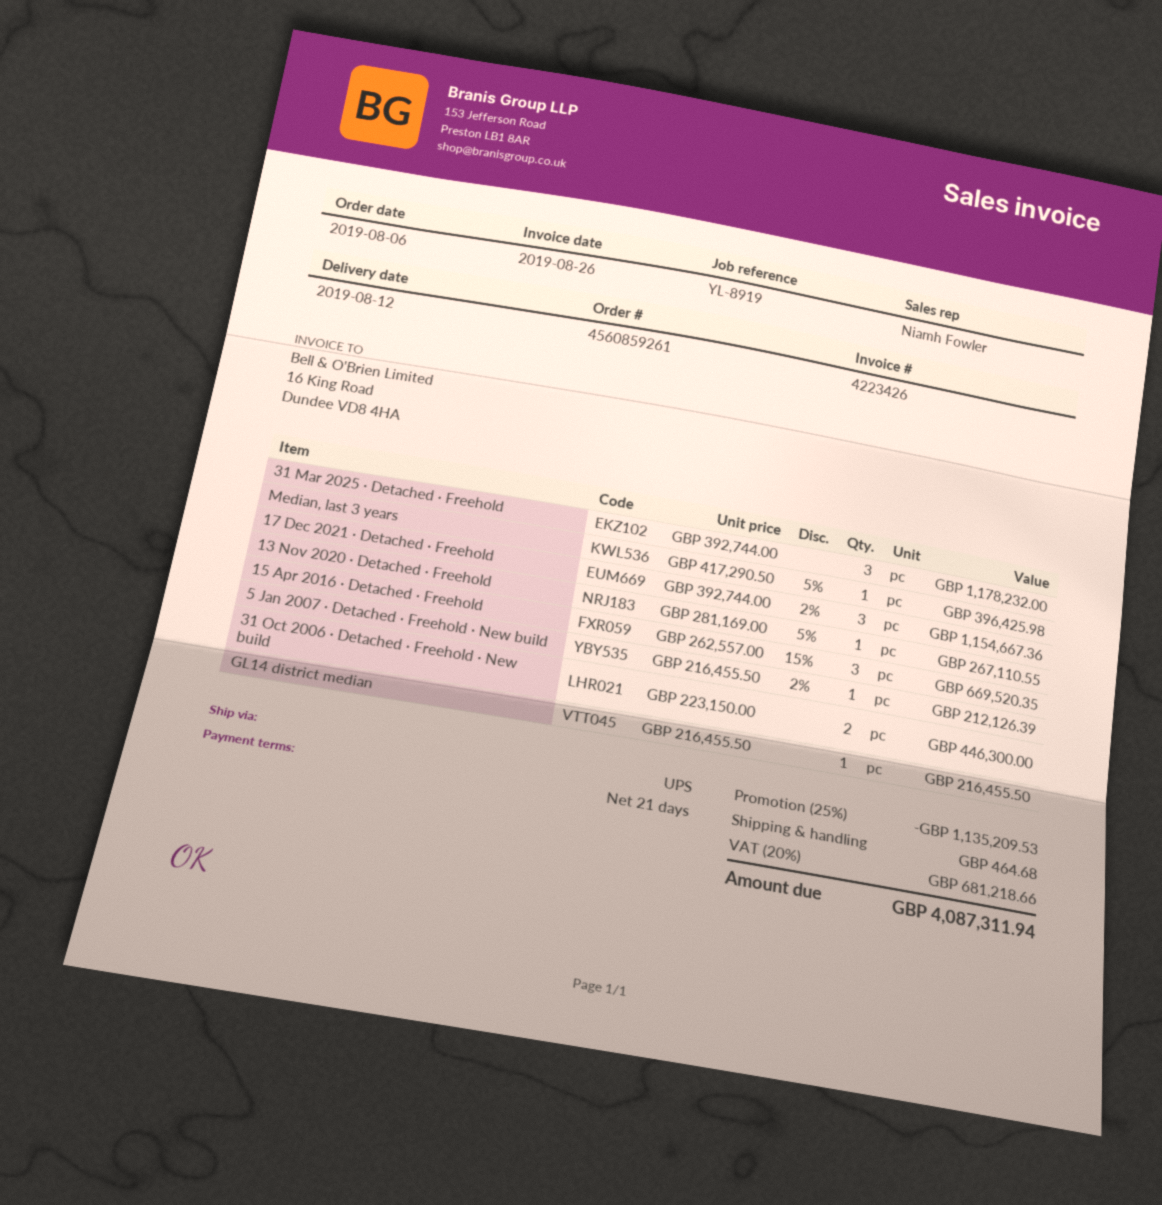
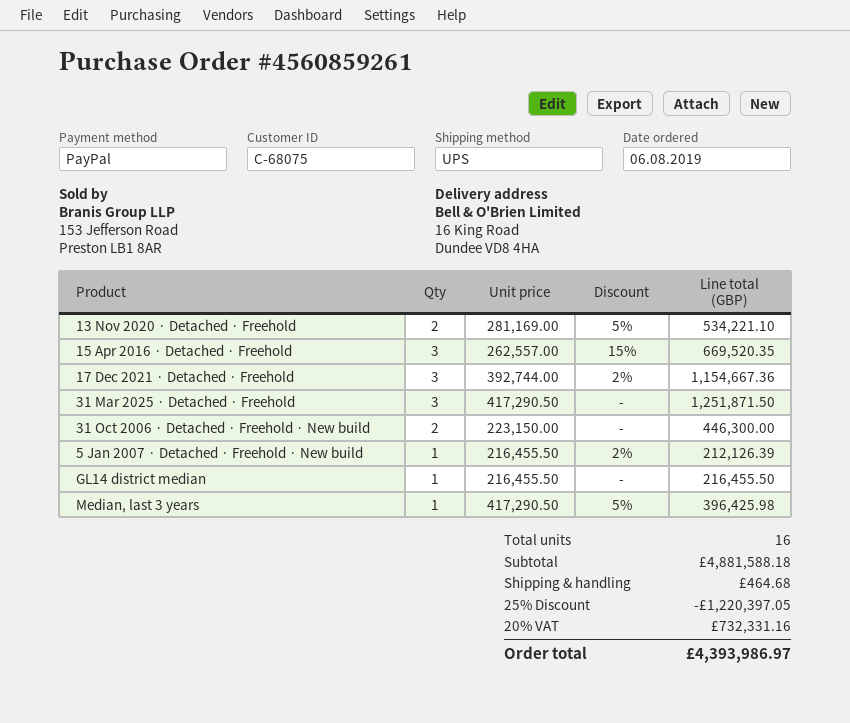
31 Mar 2025 · Detached · Freehold: 3 x 392744.00 = 1178232.00 -> 3 x 417290.50 = 1251871.50
13 Nov 2020 · Detached · Freehold: 1 x 281169.00 - 5% = 267110.55 -> 2 x 281169.00 - 5% = 534221.10
discount: 25% = 1135209.53 -> 25% = 1220397.05
tax: 20% = 681218.66 -> 20% = 732331.16
total: 4087311.94 -> 4393986.97

